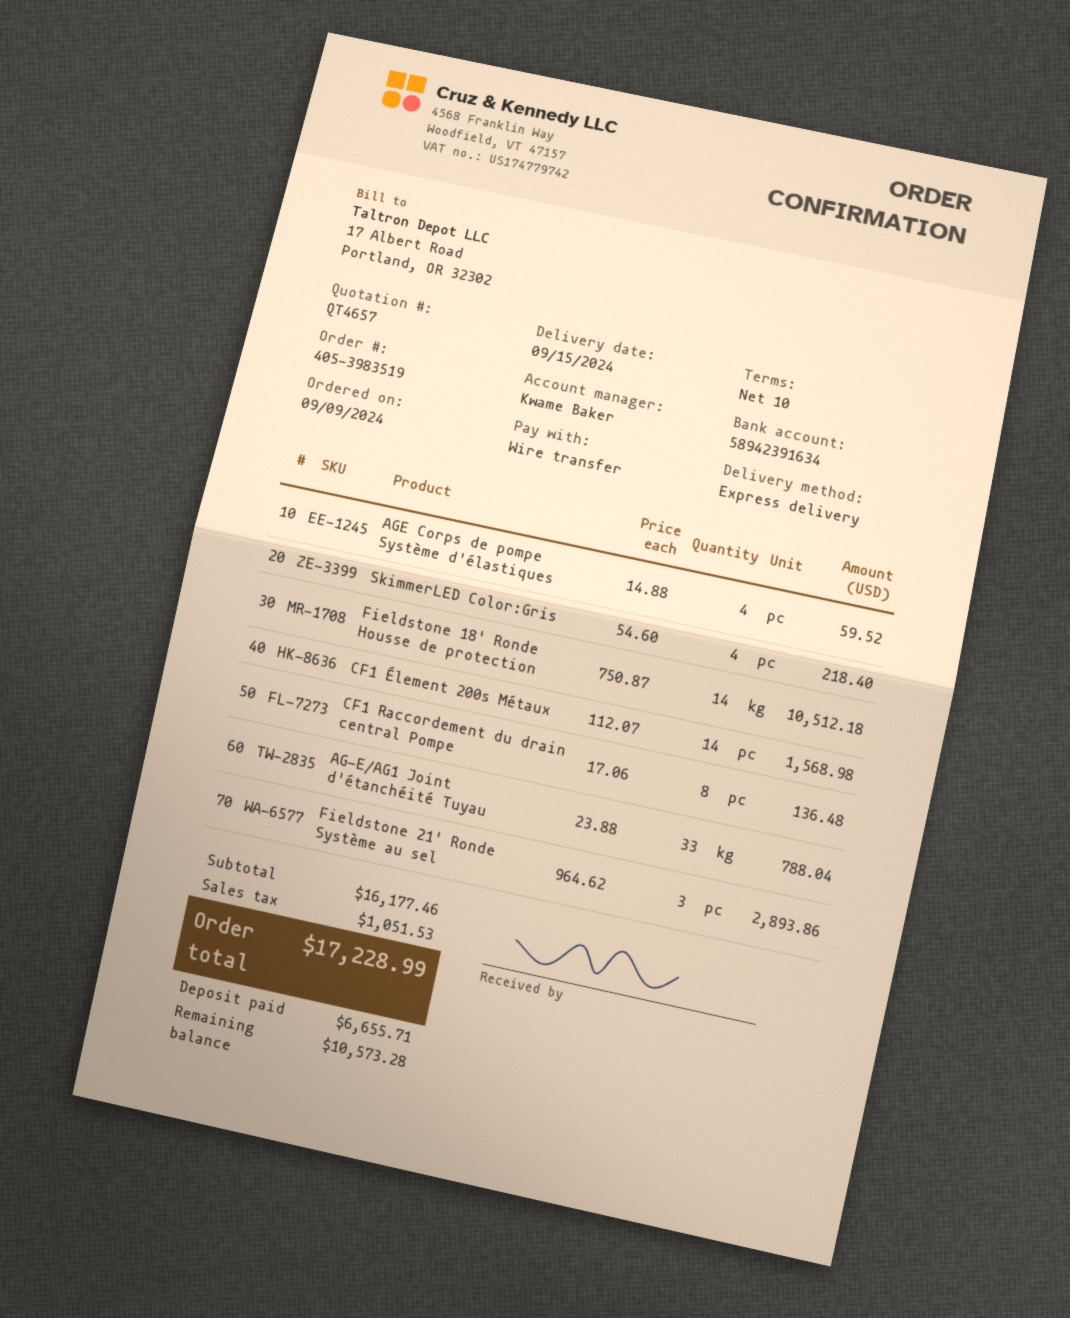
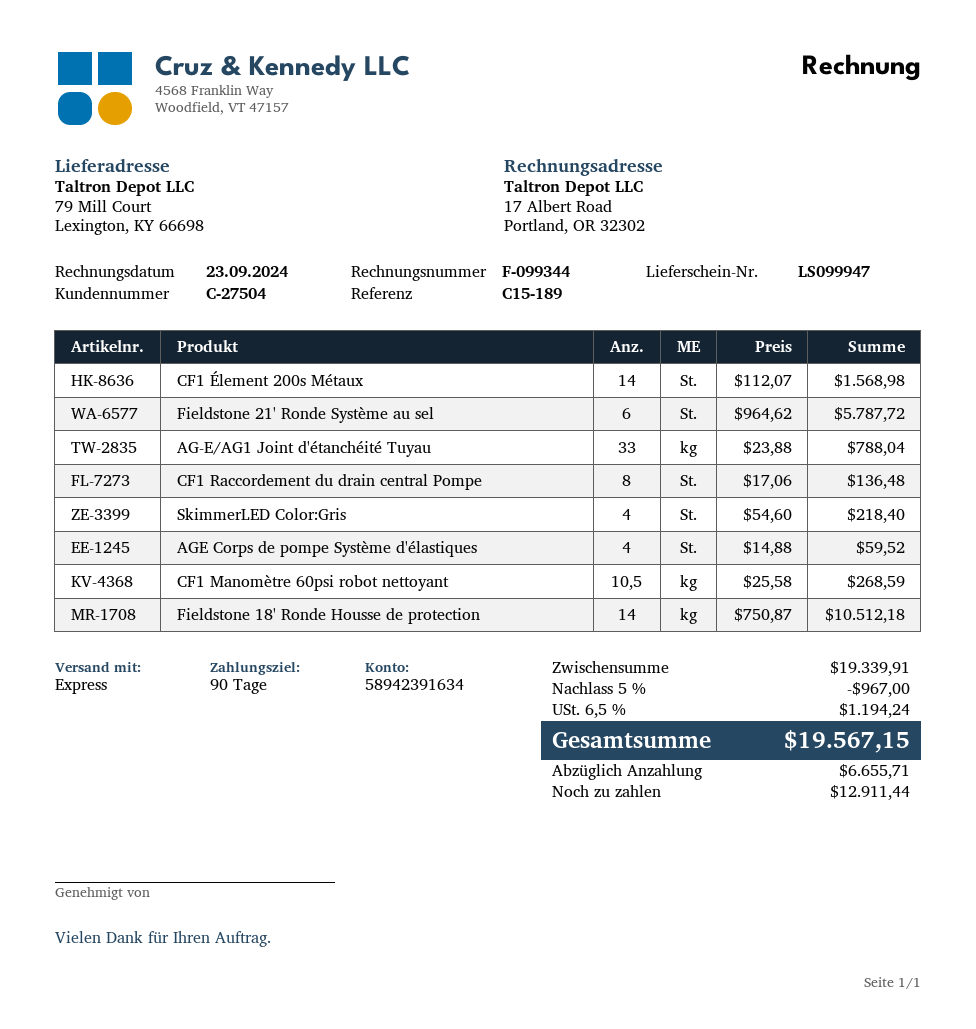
payment terms: 10 days -> 90 days
Fieldstone 21' Ronde Système au sel: 3 x 964.62 = 2893.86 -> 6 x 964.62 = 5787.72
CF1 Manomètre 60psi robot nettoyant: none -> 10.5 x 25.58 = 268.59
subtotal: 16177.46 -> 19339.91
discount: none -> 5% = 967.00
tax: 1051.53 -> 1194.24
total: 17228.99 -> 19567.15
balance: 10573.28 -> 12911.44

